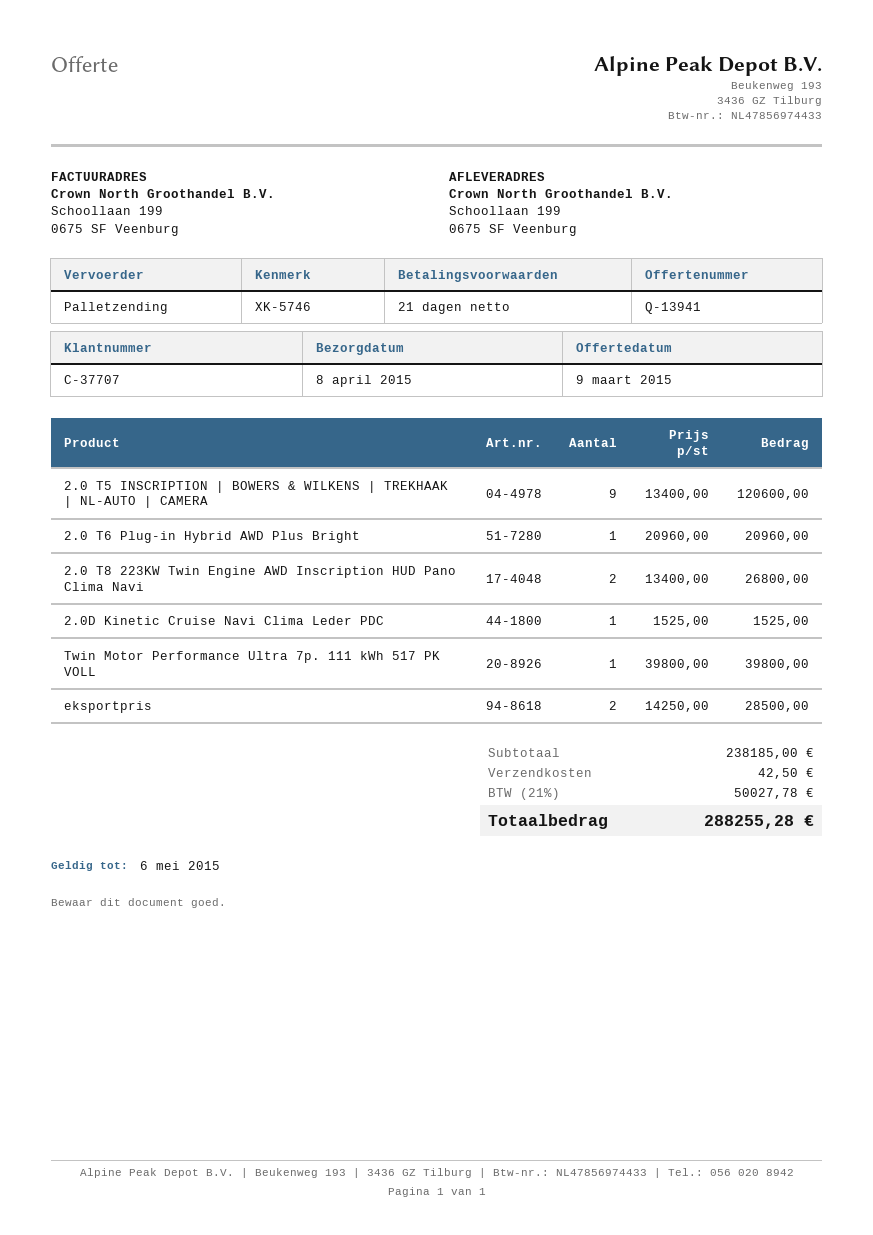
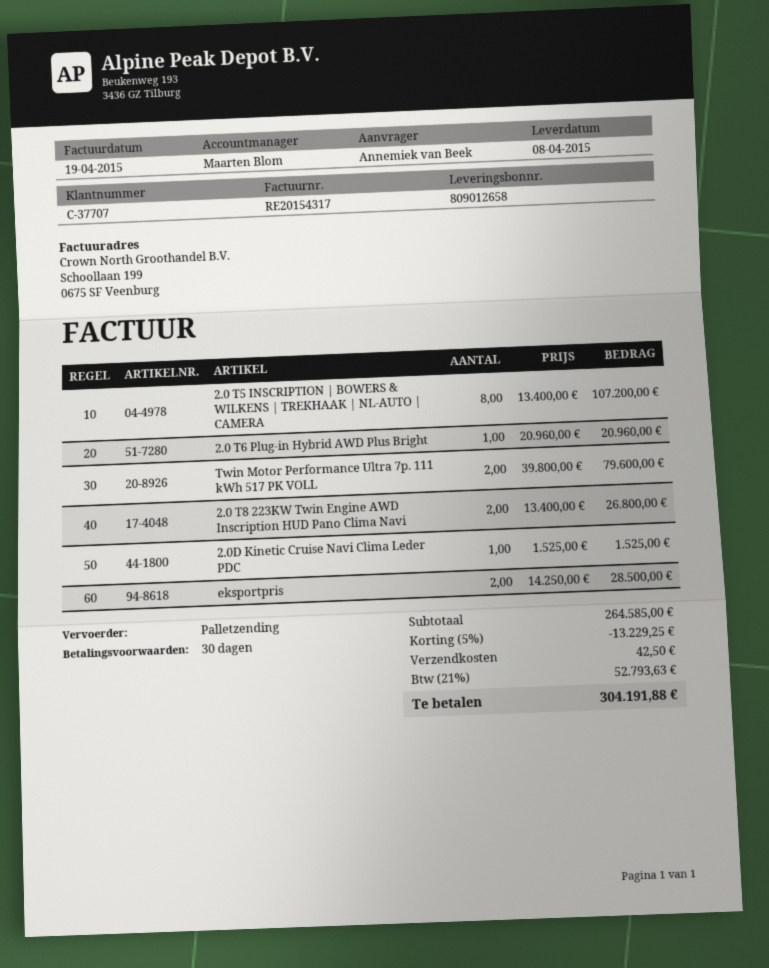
payment terms: 21 days -> 30 days
2.0 T5 INSCRIPTION | BOWERS & WILKENS | TREKHAAK | NL-AUTO | CAMERA: 9 x 13400.00 = 120600.00 -> 8 x 13400.00 = 107200.00
Twin Motor Performance Ultra 7p. 111 kWh 517 PK VOLL: 1 x 39800.00 = 39800.00 -> 2 x 39800.00 = 79600.00
subtotal: 238185.00 -> 264585.00
discount: none -> 5% = 13229.25
tax: 21% = 50027.78 -> 21% = 52793.63
total: 288255.28 -> 304191.88

